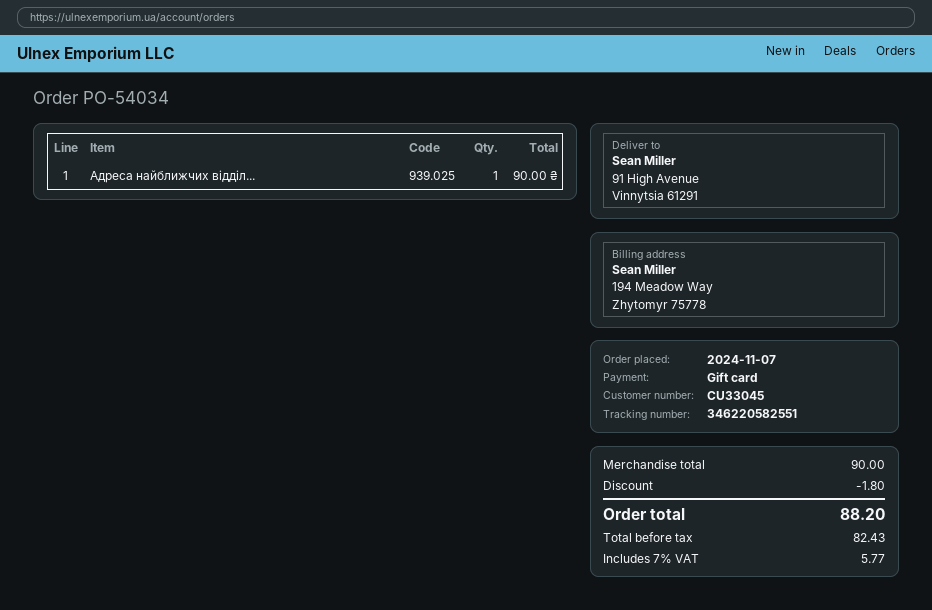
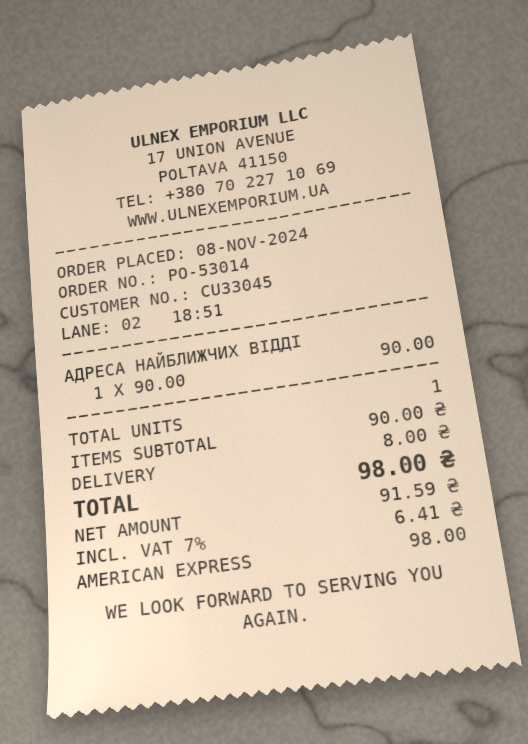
order number: PO-54034 -> PO-53014
order date: 2024-11-07 -> 2024-11-08
payment method: gift card -> American Express
discount: 1.80 -> none
shipping: none -> 8.00
net: 82.43 -> 91.59
tax: 7% = 5.77 -> 7% = 6.41
total: 88.20 -> 98.00

